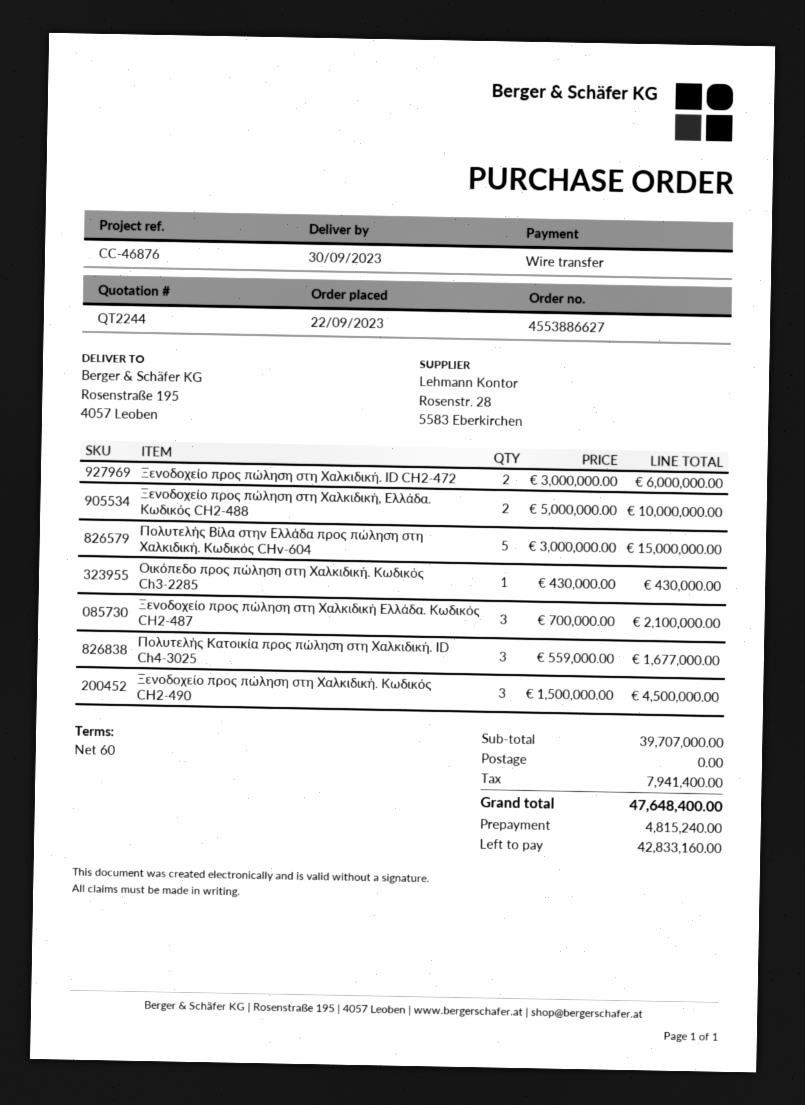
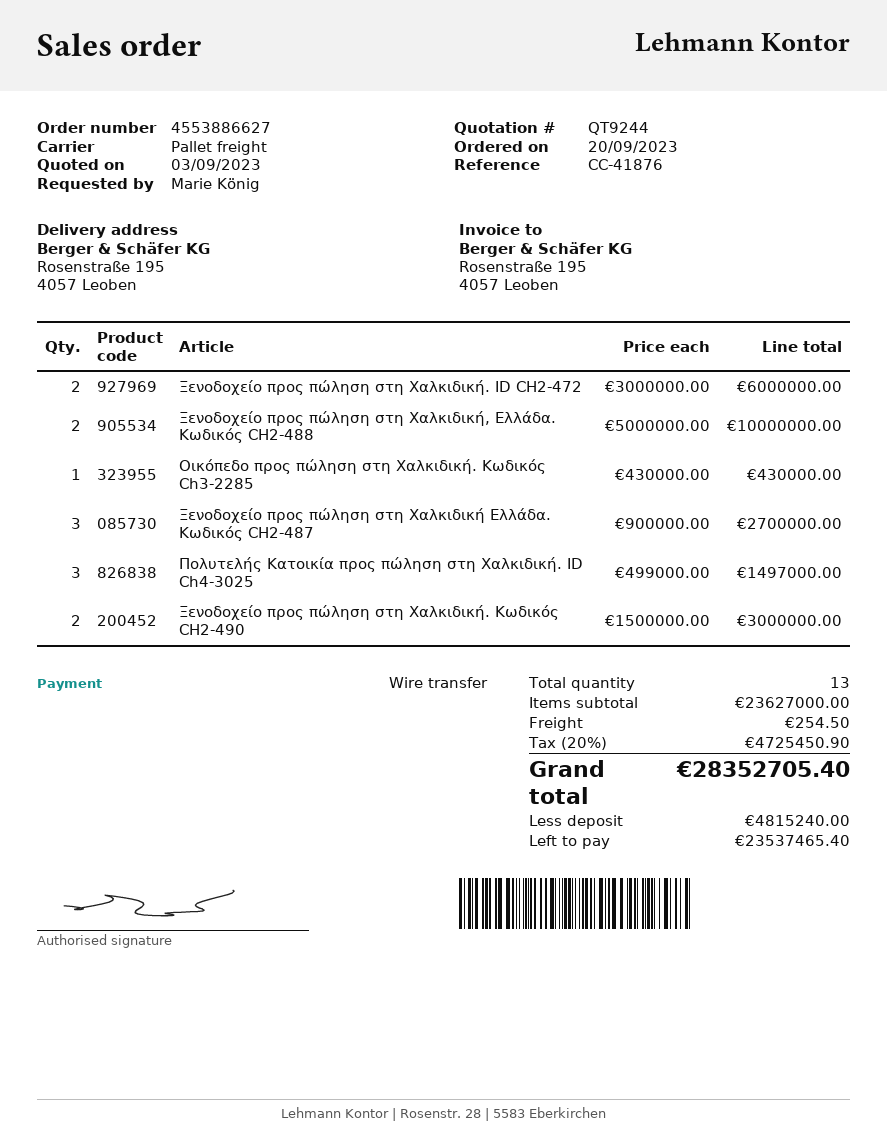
quote number: QT2244 -> QT9244
order date: 2023-09-22 -> 2023-09-20
reference: CC-46876 -> CC-41876
Πολυτελής Βίλα στην Ελλάδα προς πώληση στη Χαλκιδική. Κωδικός CHv-604: 5 x 3000000.00 = 15000000.00 -> none
Ξενοδοχείο προς πώληση στη Χαλκιδική Ελλάδα. Κωδικός CH2-487: 3 x 700000.00 = 2100000.00 -> 3 x 900000.00 = 2700000.00
Πολυτελής Κατοικία προς πώληση στη Χαλκιδική. ID Ch4-3025: 3 x 559000.00 = 1677000.00 -> 3 x 499000.00 = 1497000.00
Ξενοδοχείο προς πώληση στη Χαλκιδική. Κωδικός CH2-490: 3 x 1500000.00 = 4500000.00 -> 2 x 1500000.00 = 3000000.00
subtotal: 39707000.00 -> 23627000.00
shipping: 0.00 -> 254.50
tax: 7941400.00 -> 4725450.90
total: 47648400.00 -> 28352705.40
balance: 42833160.00 -> 23537465.40

